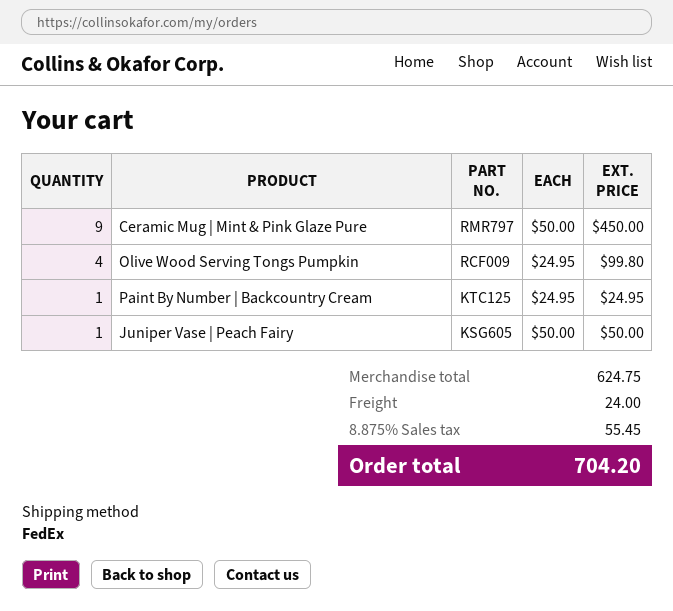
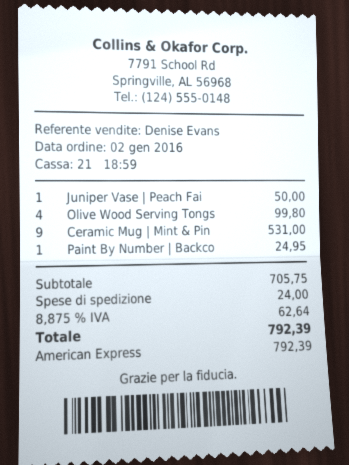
Ceramic Mug | Mint & Pink Glaze Pure: 9 for 450.00 -> 9 for 531.00
subtotal: 624.75 -> 705.75
tax: 8.875% = 55.45 -> 8.875% = 62.64
total: 704.20 -> 792.39

